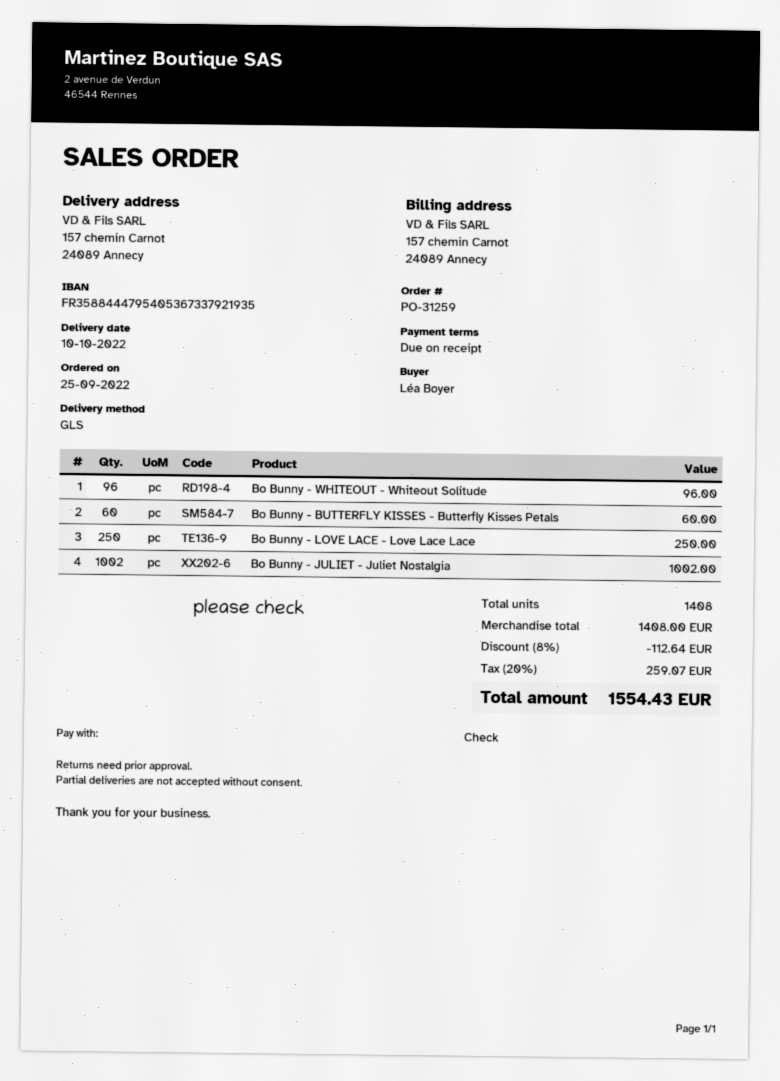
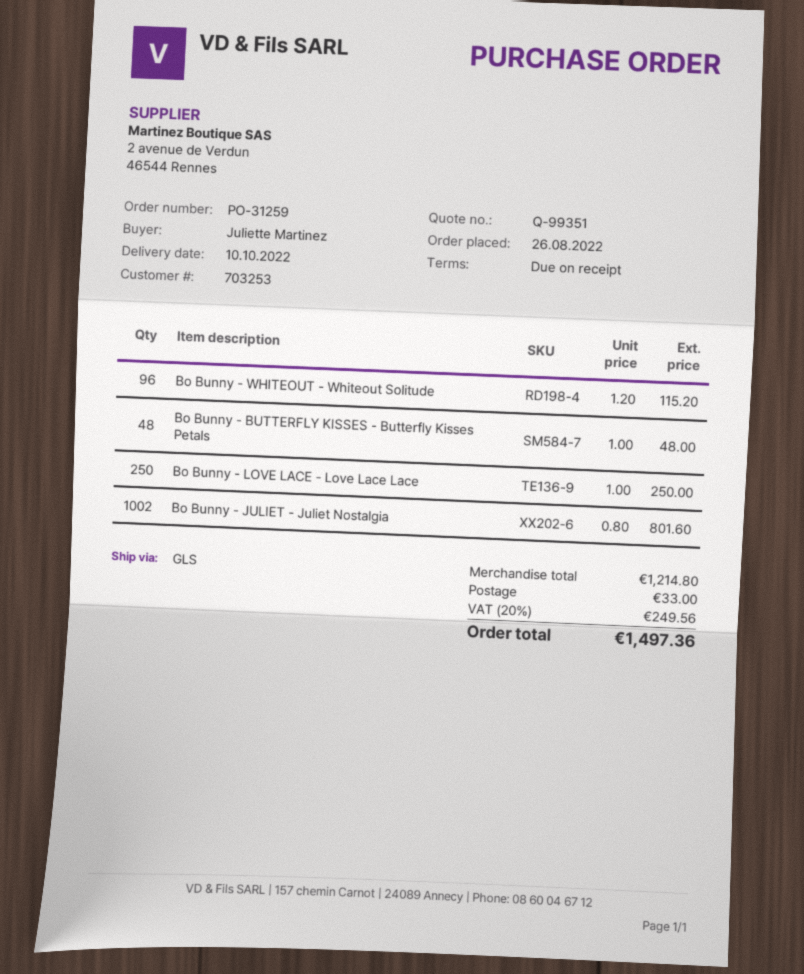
order date: 2022-09-25 -> 2022-08-26
ordered by: Léa Boyer -> Juliette Martinez
Bo Bunny - WHITEOUT - Whiteout Solitude: 96 for 96.00 -> 96 for 115.20
Bo Bunny - BUTTERFLY KISSES - Butterfly Kisses Petals: 60 for 60.00 -> 48 for 48.00
Bo Bunny - JULIET - Juliet Nostalgia: 1002 for 1002.00 -> 1002 for 801.60
subtotal: 1408.00 -> 1214.80
discount: 8% = 112.64 -> none
shipping: none -> 33.00
tax: 20% = 259.07 -> 20% = 249.56
total: 1554.43 -> 1497.36

